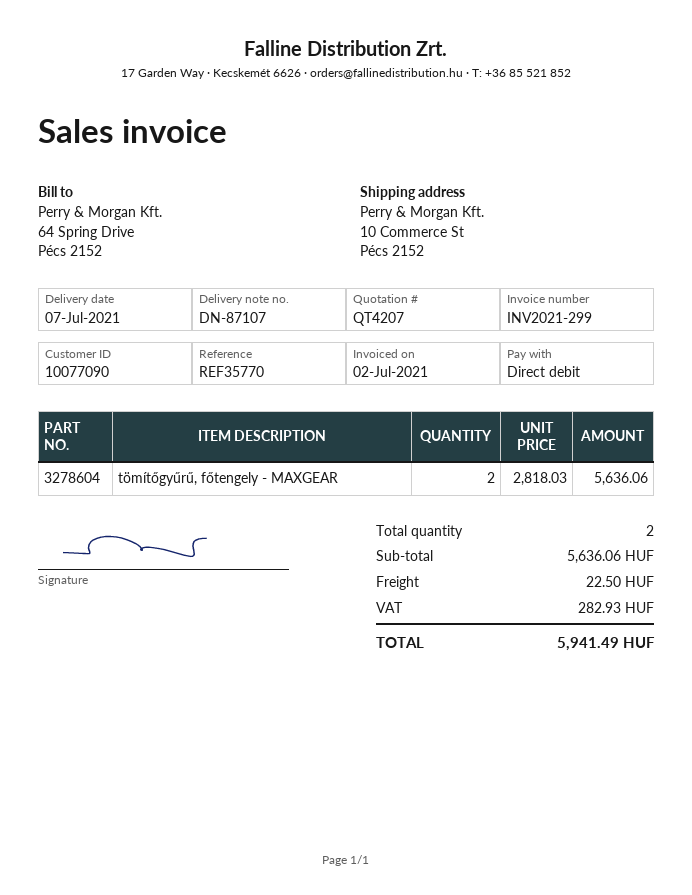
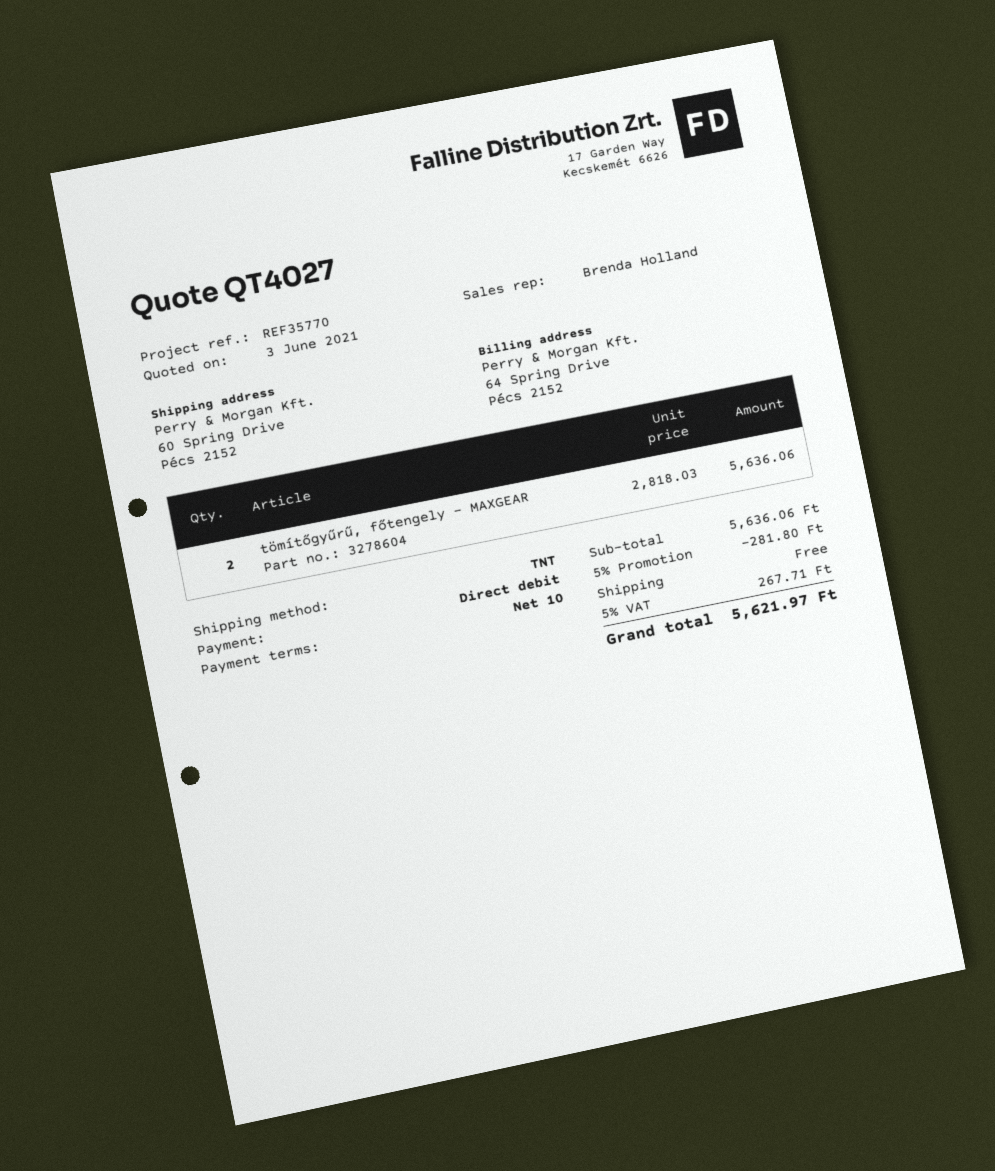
quote number: QT4207 -> QT4027
ship to: 10 Commerce St, Pécs 2152 -> 60 Spring Drive, Pécs 2152
discount: none -> 5% = 281.80
shipping: 22.50 -> 0.00
tax: 282.93 -> 267.71
total: 5941.49 -> 5621.97

